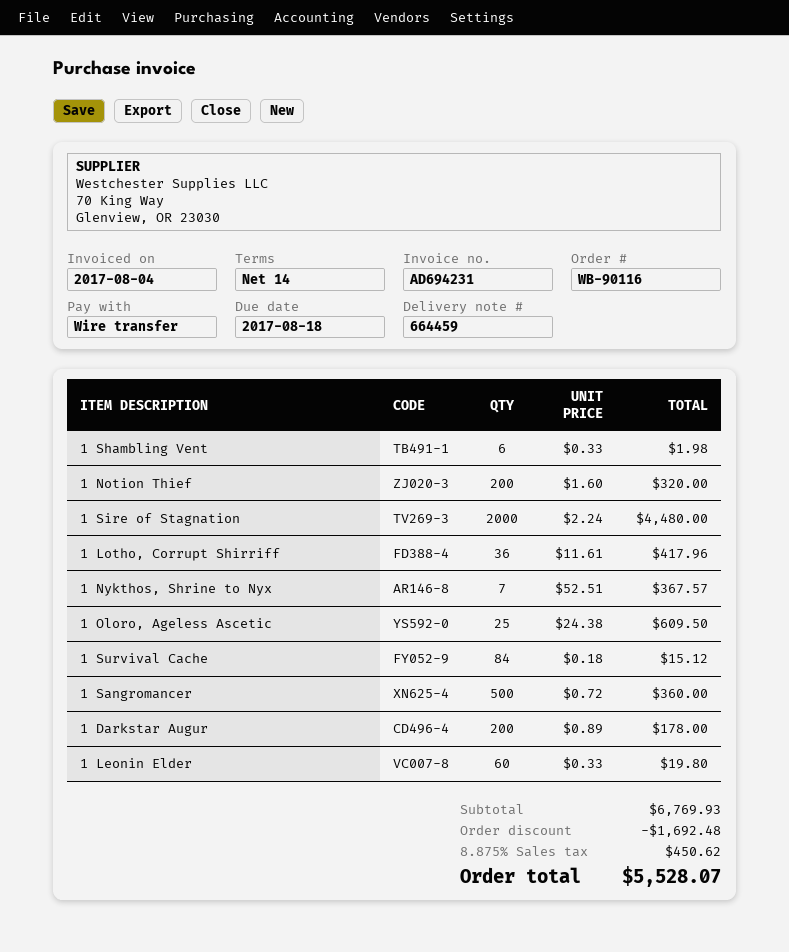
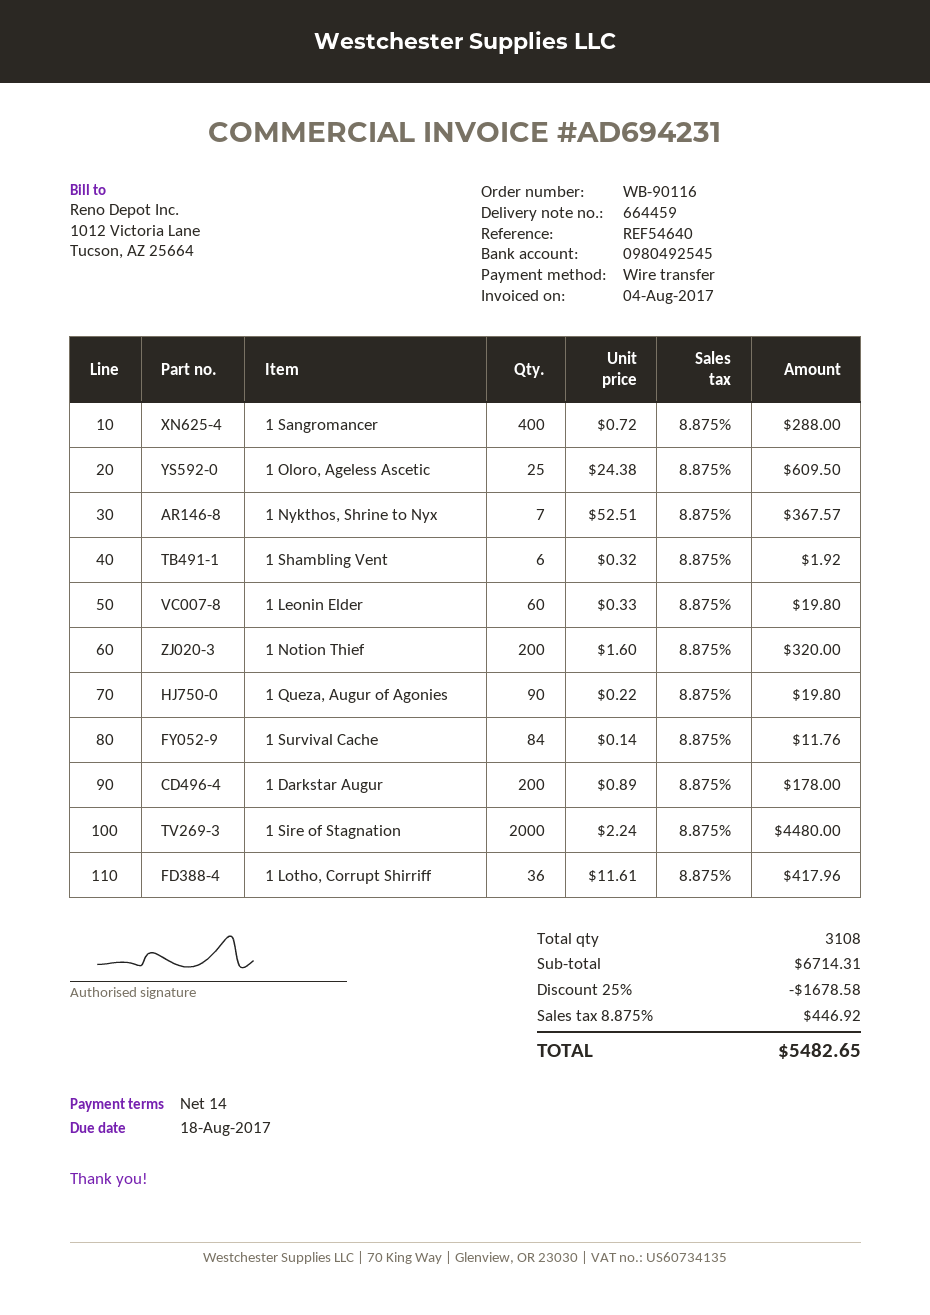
1 Shambling Vent: 6 x 0.33 = 1.98 -> 6 x 0.32 = 1.92
1 Survival Cache: 84 x 0.18 = 15.12 -> 84 x 0.14 = 11.76
1 Sangromancer: 500 x 0.72 = 360.00 -> 400 x 0.72 = 288.00
1 Queza, Augur of Agonies: none -> 90 x 0.22 = 19.80
subtotal: 6769.93 -> 6714.31
discount: 1692.48 -> 1678.58
tax: 8.875% = 450.62 -> 8.875% = 446.92
total: 5528.07 -> 5482.65

